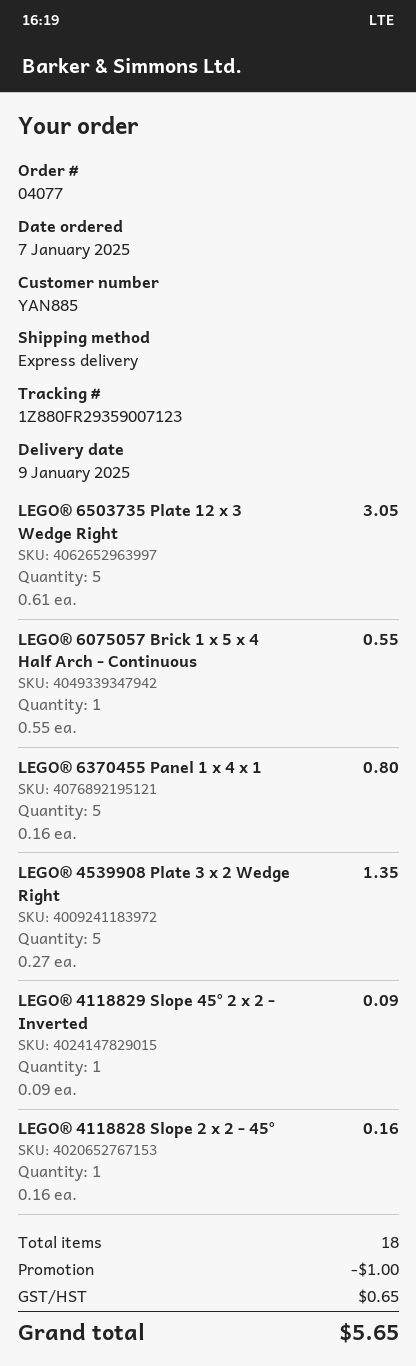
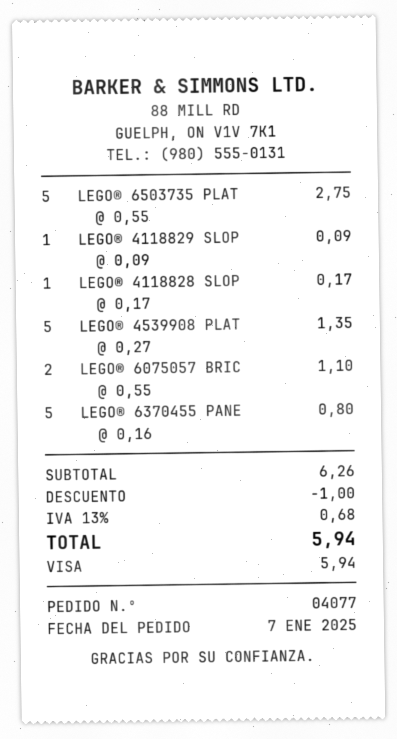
LEGO® 6503735 Plate 12 x 3 Wedge Right: 5 x 0.61 = 3.05 -> 5 x 0.55 = 2.75
LEGO® 6075057 Brick 1 x 5 x 4 Half Arch - Continuous: 1 x 0.55 = 0.55 -> 2 x 0.55 = 1.10
LEGO® 4118828 Slope 2 x 2 - 45°: 1 x 0.16 = 0.16 -> 1 x 0.17 = 0.17
tax: 0.65 -> 0.68
total: 5.65 -> 5.94

